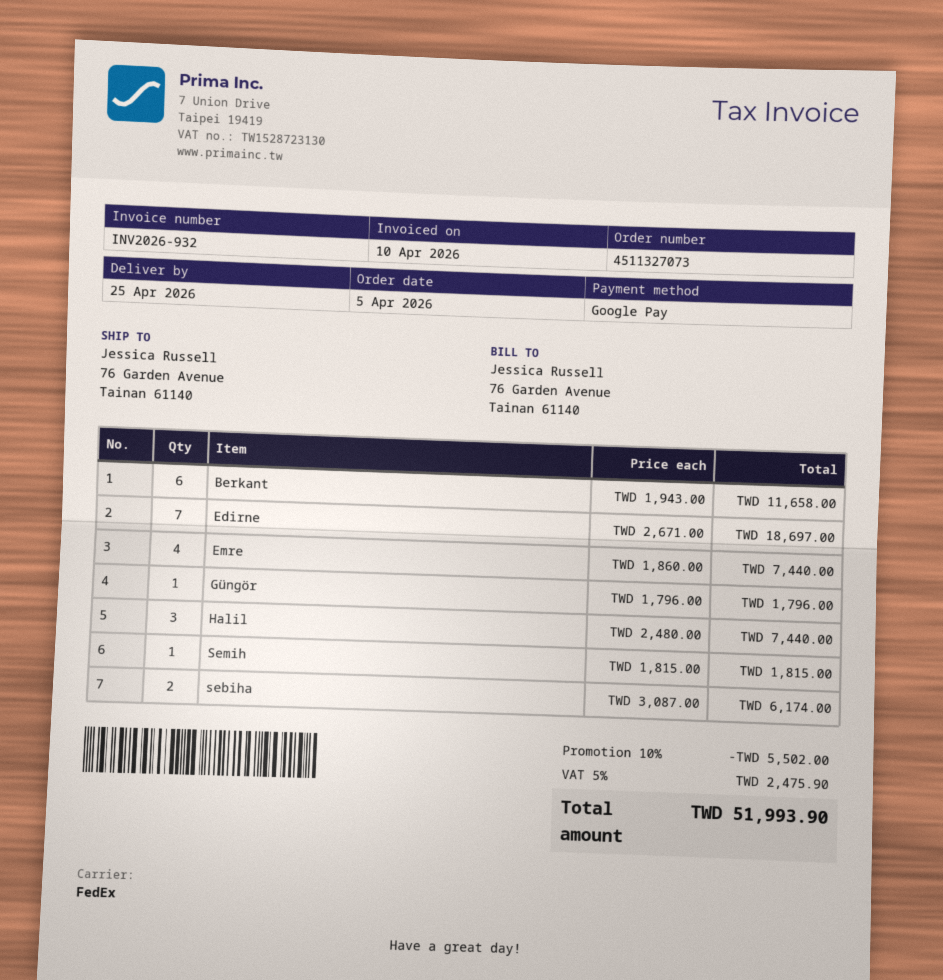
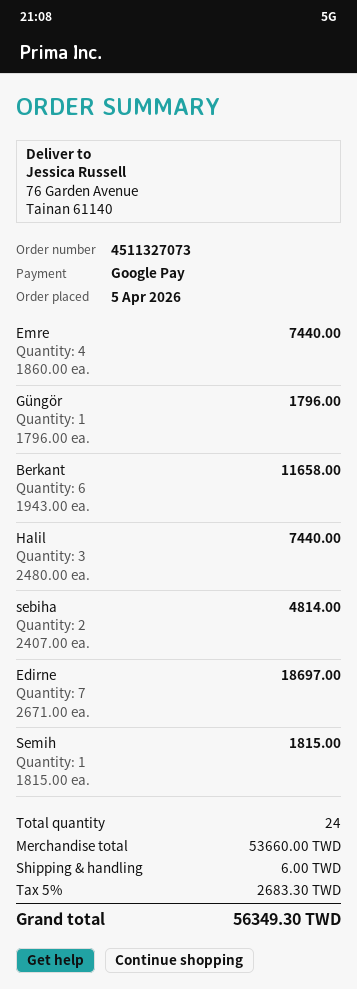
sebiha: 2 x 3087.00 = 6174.00 -> 2 x 2407.00 = 4814.00
discount: 10% = 5502.00 -> none
shipping: none -> 6.00
tax: 5% = 2475.90 -> 5% = 2683.30
total: 51993.90 -> 56349.30

